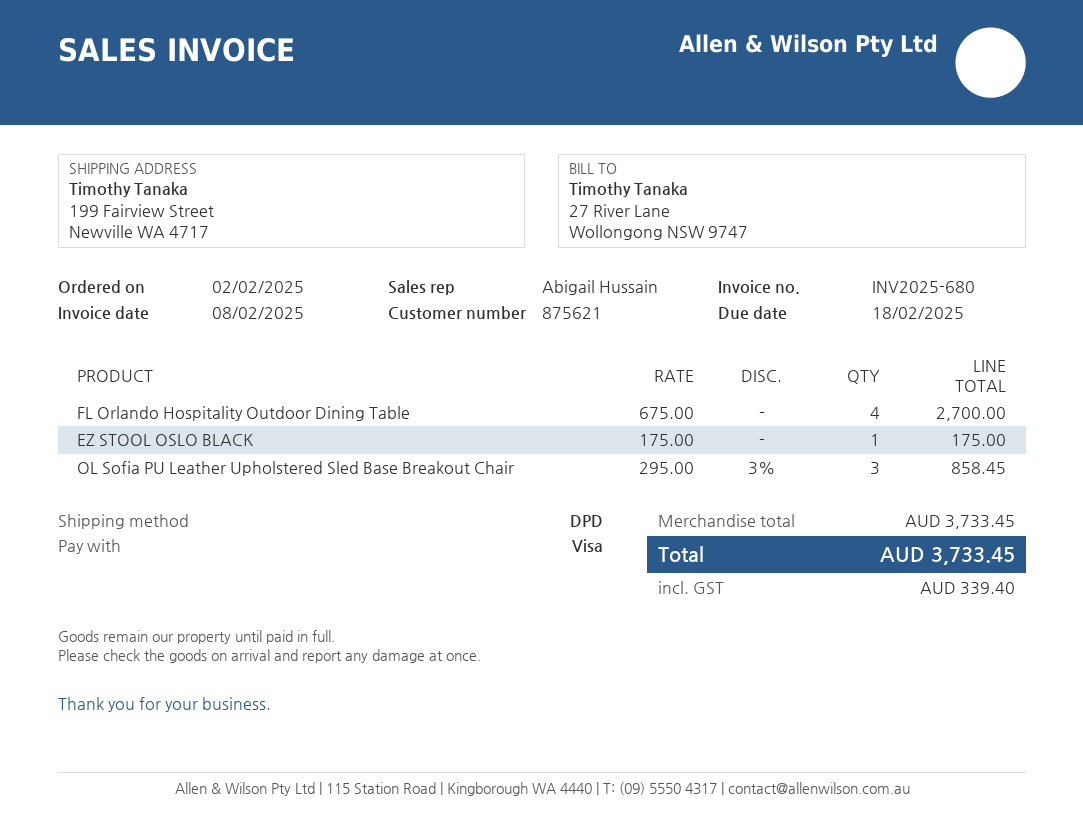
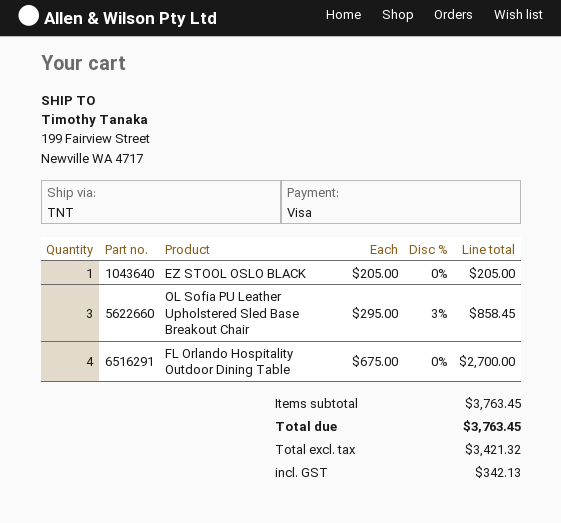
shipping method: DPD -> TNT
EZ STOOL OSLO BLACK: 1 x 175.00 = 175.00 -> 1 x 205.00 = 205.00
subtotal: 3733.45 -> 3763.45
tax: 339.40 -> 342.13
total: 3733.45 -> 3763.45

